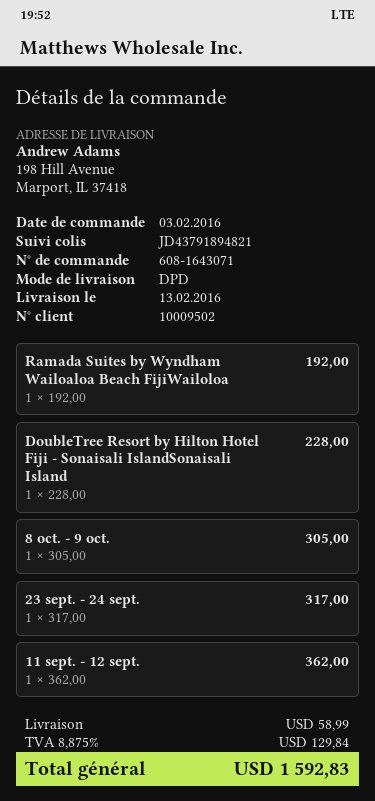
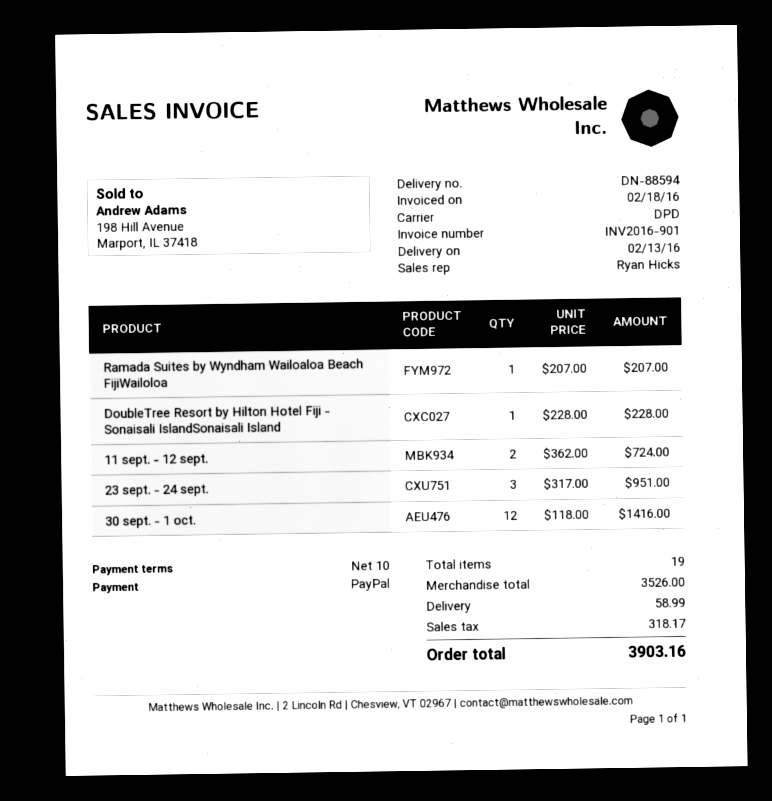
Ramada Suites by Wyndham Wailoaloa Beach FijiWailoloa: 1 x 192.00 = 192.00 -> 1 x 207.00 = 207.00
8 oct. - 9 oct.: 1 x 305.00 = 305.00 -> none
23 sept. - 24 sept.: 1 x 317.00 = 317.00 -> 3 x 317.00 = 951.00
11 sept. - 12 sept.: 1 x 362.00 = 362.00 -> 2 x 362.00 = 724.00
30 sept. - 1 oct.: none -> 12 x 118.00 = 1416.00
tax: 129.84 -> 318.17
total: 1592.83 -> 3903.16

